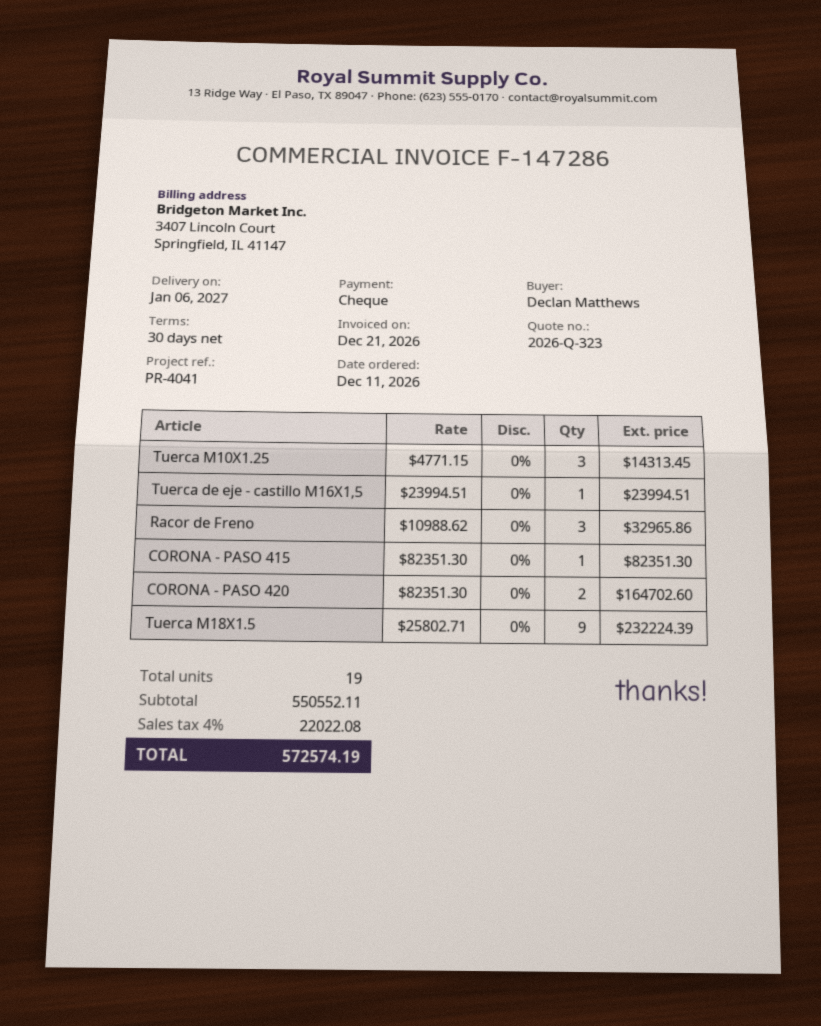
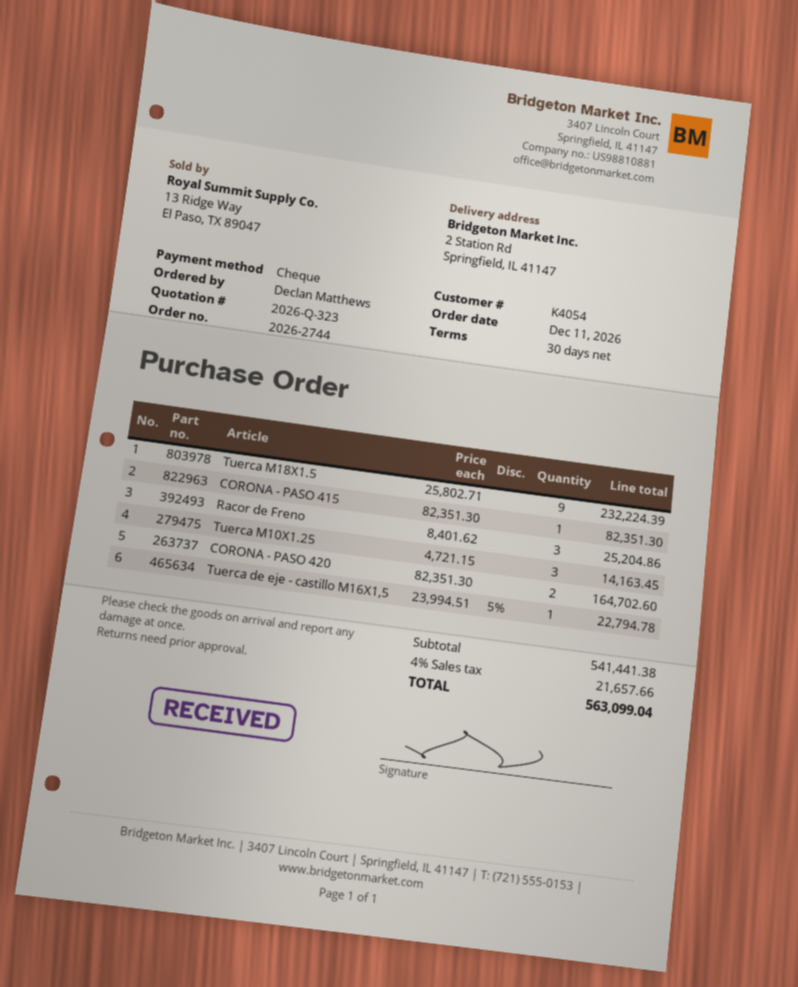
Tuerca M10X1.25: 3 x 4771.15 = 14313.45 -> 3 x 4721.15 = 14163.45
Tuerca de eje - castillo M16X1,5: 1 x 23994.51 = 23994.51 -> 1 x 23994.51 - 5% = 22794.78
Racor de Freno: 3 x 10988.62 = 32965.86 -> 3 x 8401.62 = 25204.86
subtotal: 550552.11 -> 541441.38
tax: 4% = 22022.08 -> 4% = 21657.66
total: 572574.19 -> 563099.04

